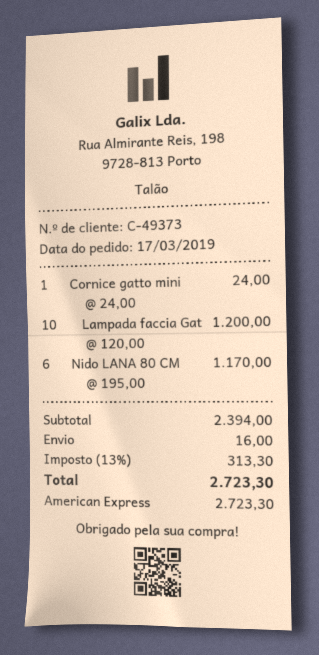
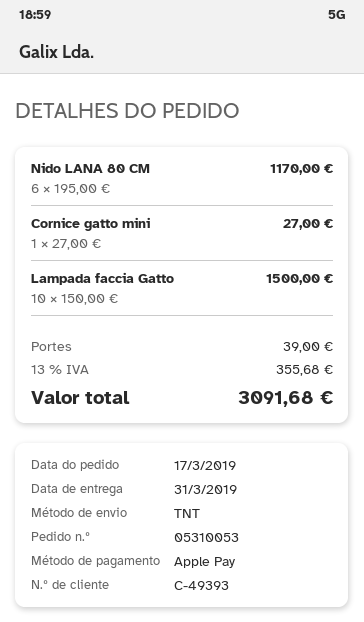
customer number: C-49373 -> C-49393
payment method: American Express -> Apple Pay
Cornice gatto mini: 1 x 24.00 = 24.00 -> 1 x 27.00 = 27.00
Lampada faccia Gat: 10 x 120.00 = 1200.00 -> 10 x 150.00 = 1500.00
shipping: 16.00 -> 39.00
tax: 13% = 313.30 -> 13% = 355.68
total: 2723.30 -> 3091.68

